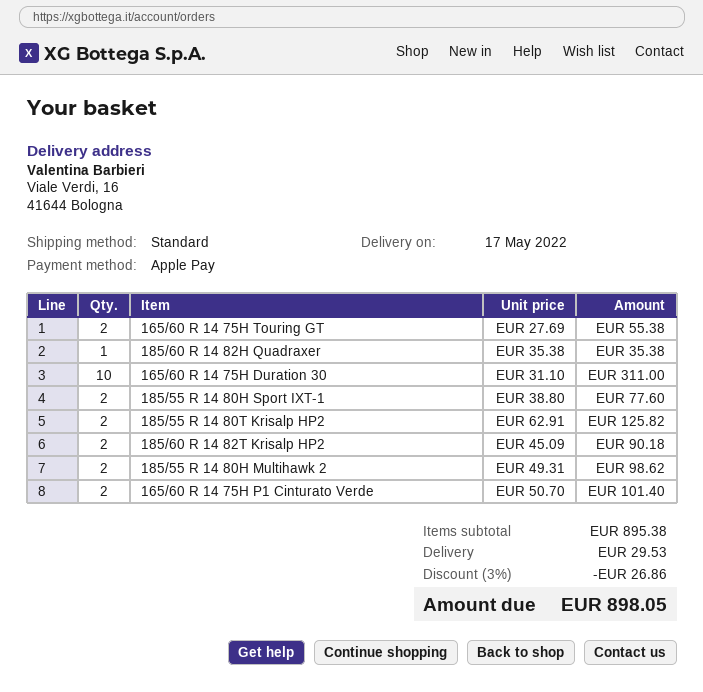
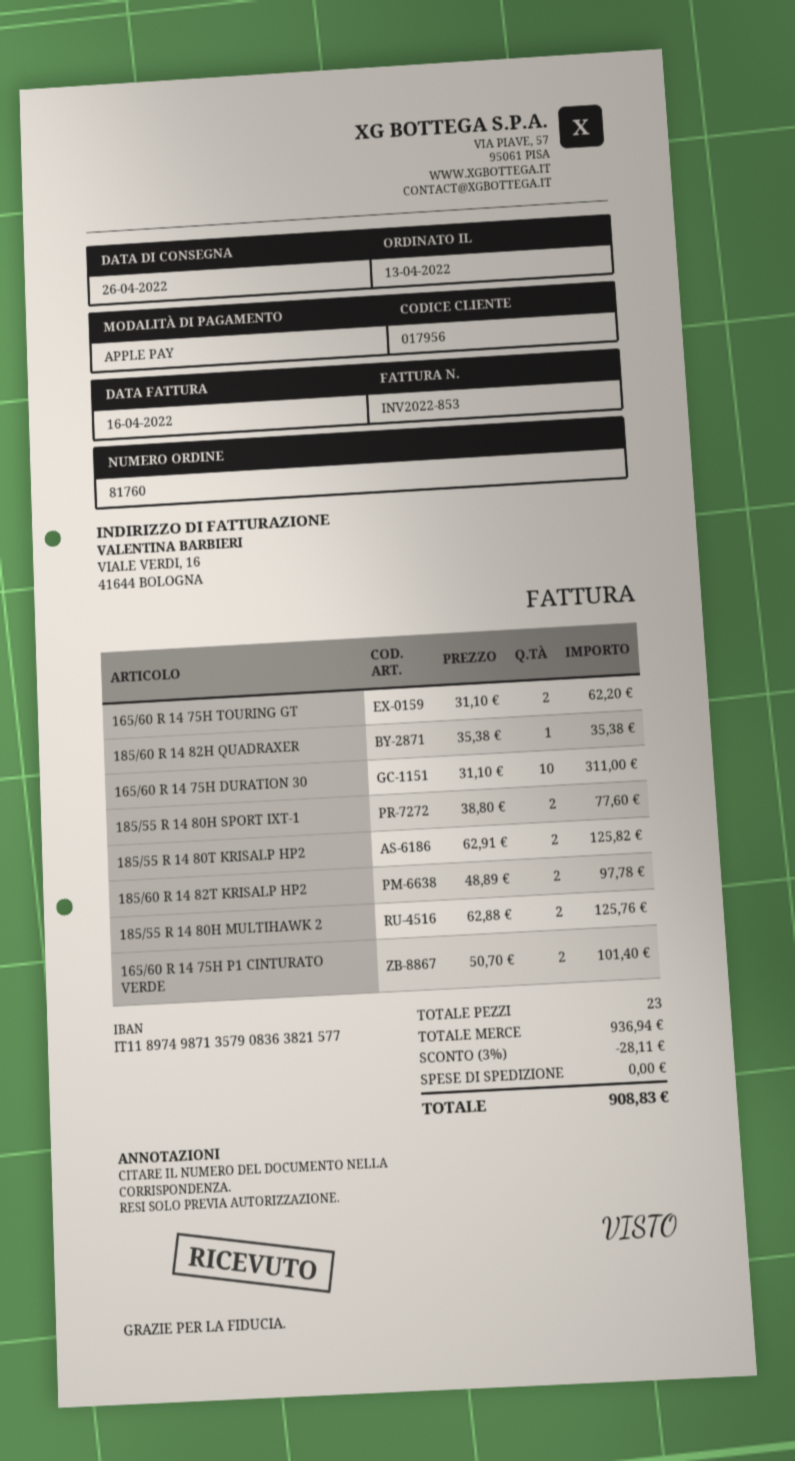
delivery date: 2022-05-17 -> 2022-04-26
165/60 R 14 75H Touring GT: 2 x 27.69 = 55.38 -> 2 x 31.10 = 62.20
185/60 R 14 82T Krisalp HP2: 2 x 45.09 = 90.18 -> 2 x 48.89 = 97.78
185/55 R 14 80H Multihawk 2: 2 x 49.31 = 98.62 -> 2 x 62.88 = 125.76
subtotal: 895.38 -> 936.94
discount: 3% = 26.86 -> 3% = 28.11
shipping: 29.53 -> 0.00
total: 898.05 -> 908.83

